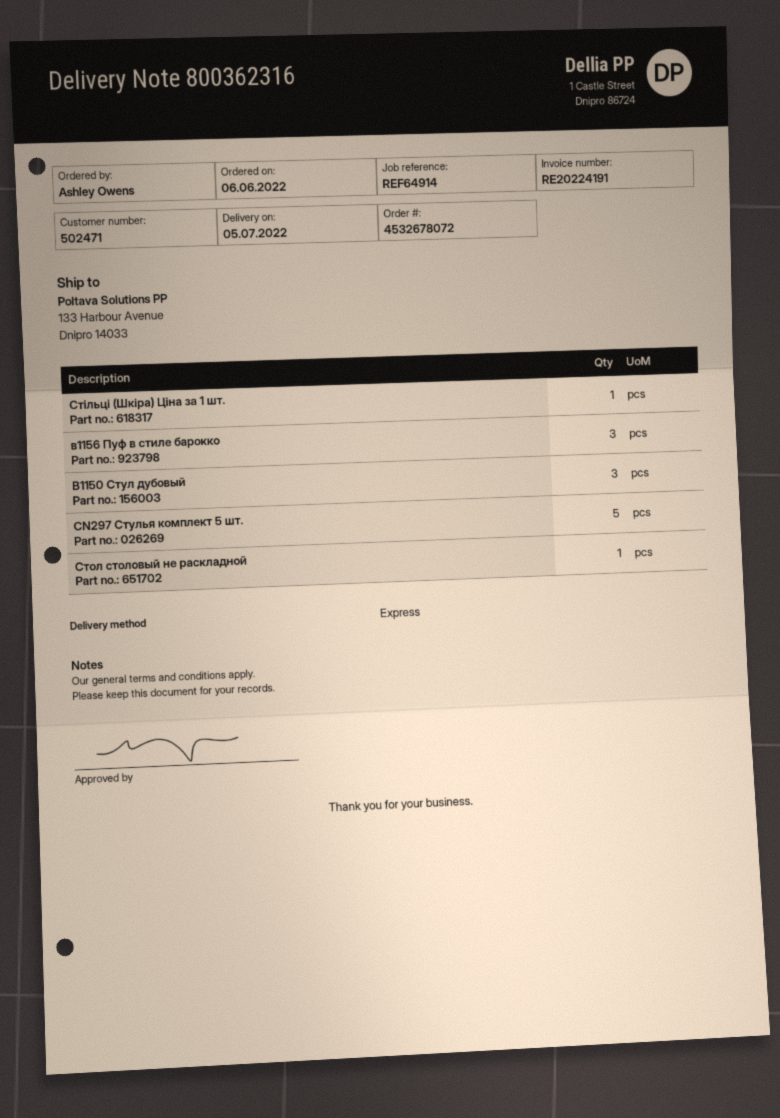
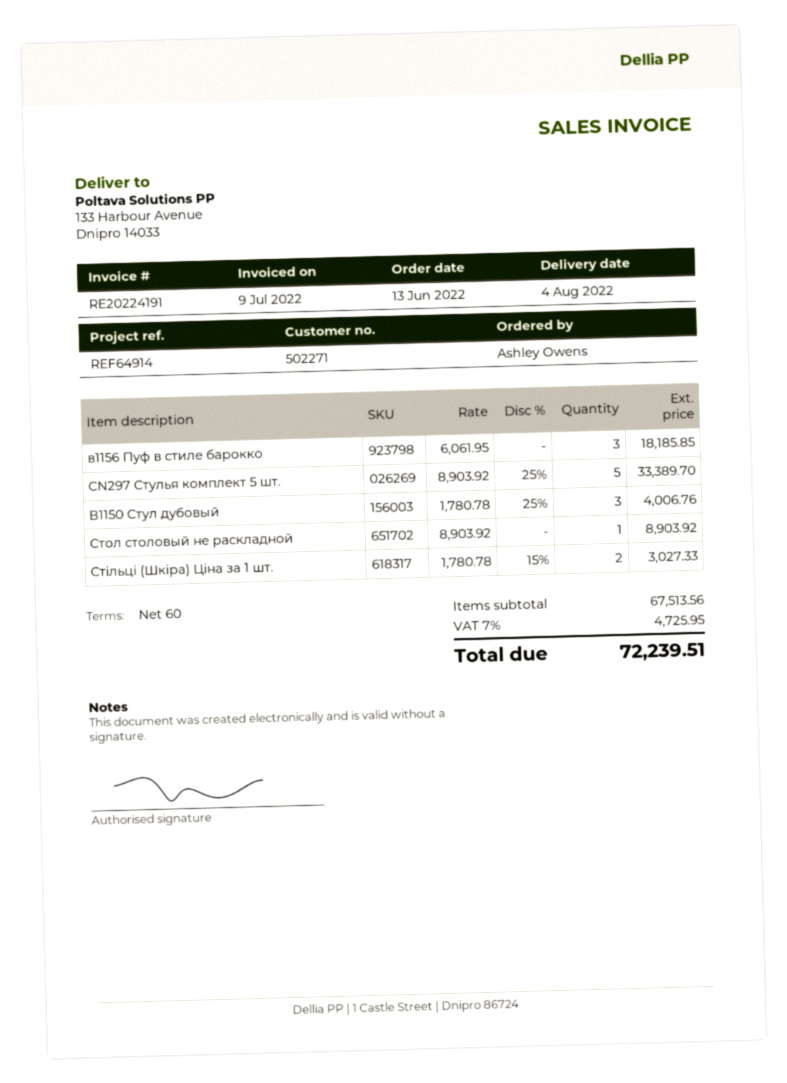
order date: 2022-06-06 -> 2022-06-13
delivery date: 2022-07-05 -> 2022-08-04
customer number: 502471 -> 502271
Стільці (Шкіра) Ціна за 1 шт.: 1 -> 2

